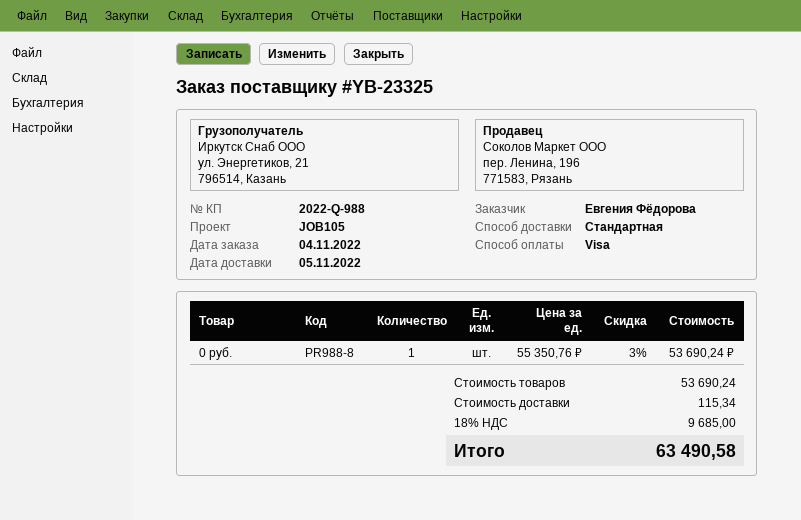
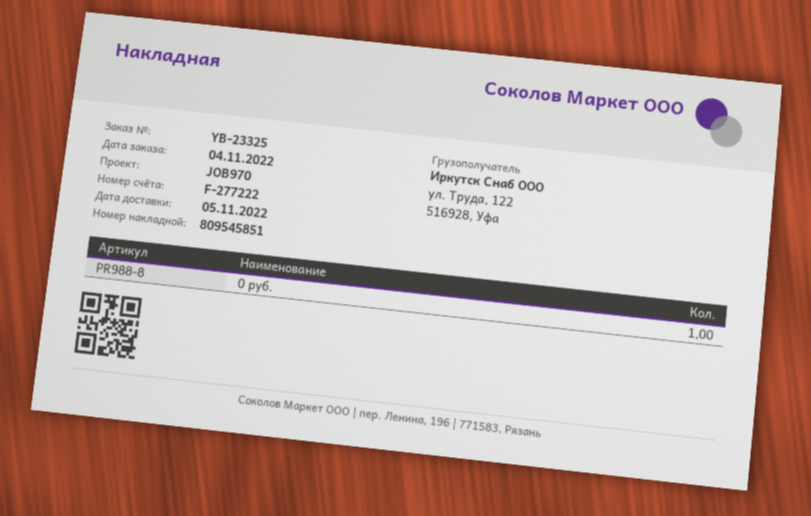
reference: JOB105 -> JOB970
ship to: ул. Энергетиков, 21, 796514, Казань -> ул. Труда, 122, 516928, Уфа

